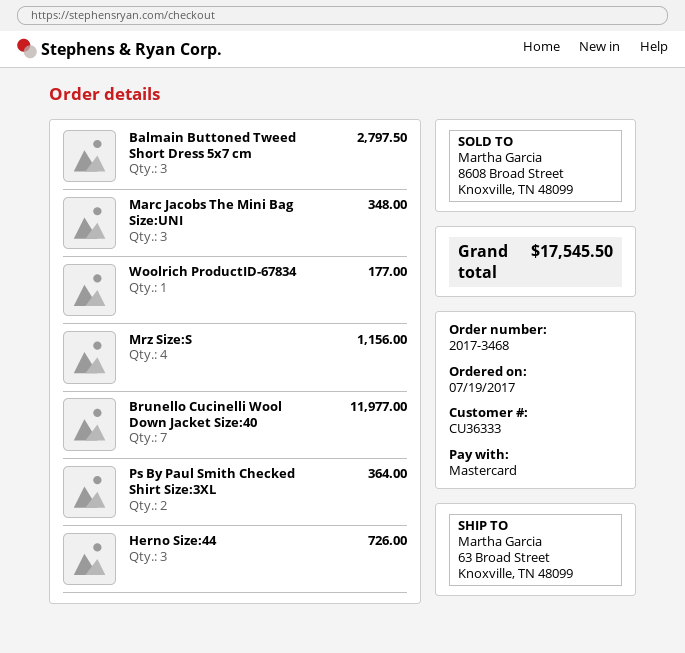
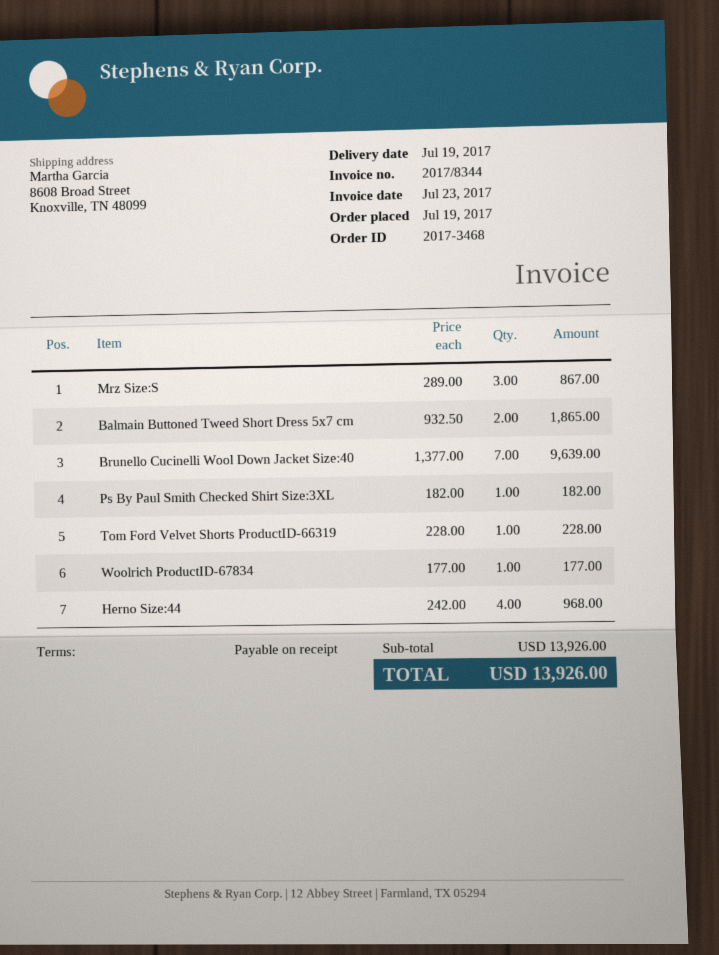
ship to: 63 Broad Street, Knoxville, TN 48099 -> 8608 Broad Street, Knoxville, TN 48099
Balmain Buttoned Tweed Short Dress 5x7 cm: 3 for 2797.50 -> 2 for 1865.00
Marc Jacobs The Mini Bag Size:UNI: 3 for 348.00 -> none
Mrz Size:S: 4 for 1156.00 -> 3 for 867.00
Brunello Cucinelli Wool Down Jacket Size:40: 7 for 11977.00 -> 7 for 9639.00
Ps By Paul Smith Checked Shirt Size:3XL: 2 for 364.00 -> 1 for 182.00
Herno Size:44: 3 for 726.00 -> 4 for 968.00
Tom Ford Velvet Shorts ProductID-66319: none -> 1 for 228.00
total: 17545.50 -> 13926.00

